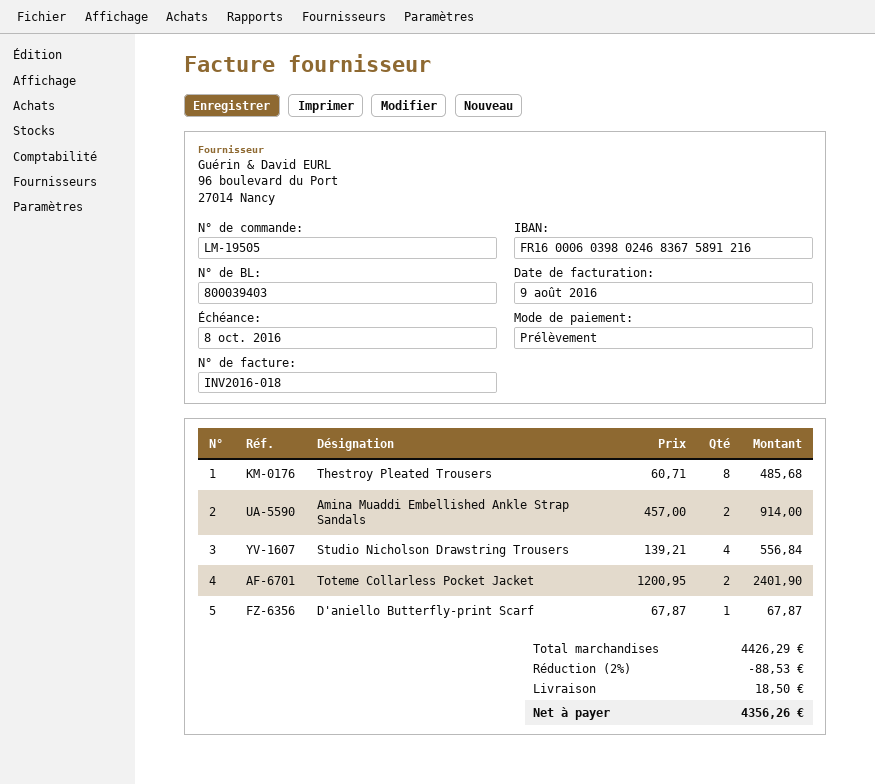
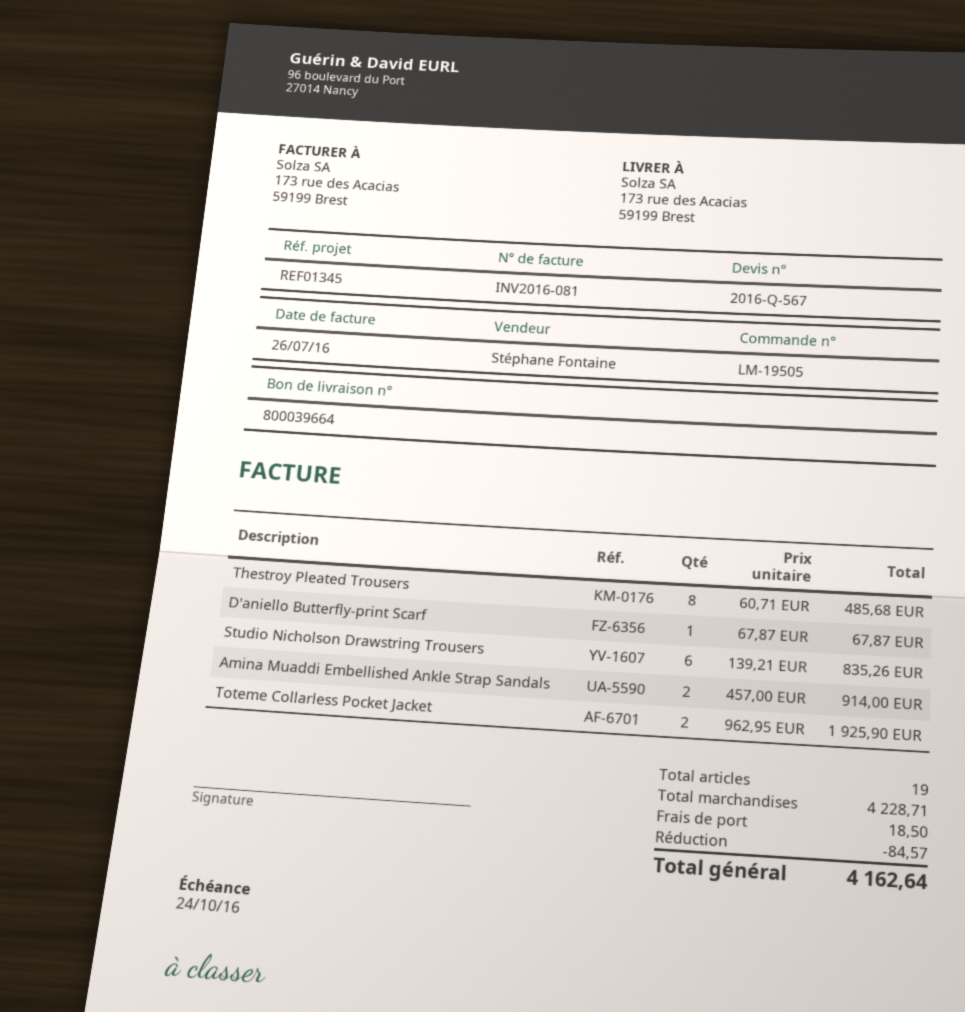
delivery note number: 800039403 -> 800039664
invoice number: INV2016-018 -> INV2016-081
invoice date: 2016-08-09 -> 2016-07-26
due date: 2016-10-08 -> 2016-10-24
Studio Nicholson Drawstring Trousers: 4 x 139.21 = 556.84 -> 6 x 139.21 = 835.26
Toteme Collarless Pocket Jacket: 2 x 1200.95 = 2401.90 -> 2 x 962.95 = 1925.90
subtotal: 4426.29 -> 4228.71
discount: 88.53 -> 84.57
total: 4356.26 -> 4162.64

